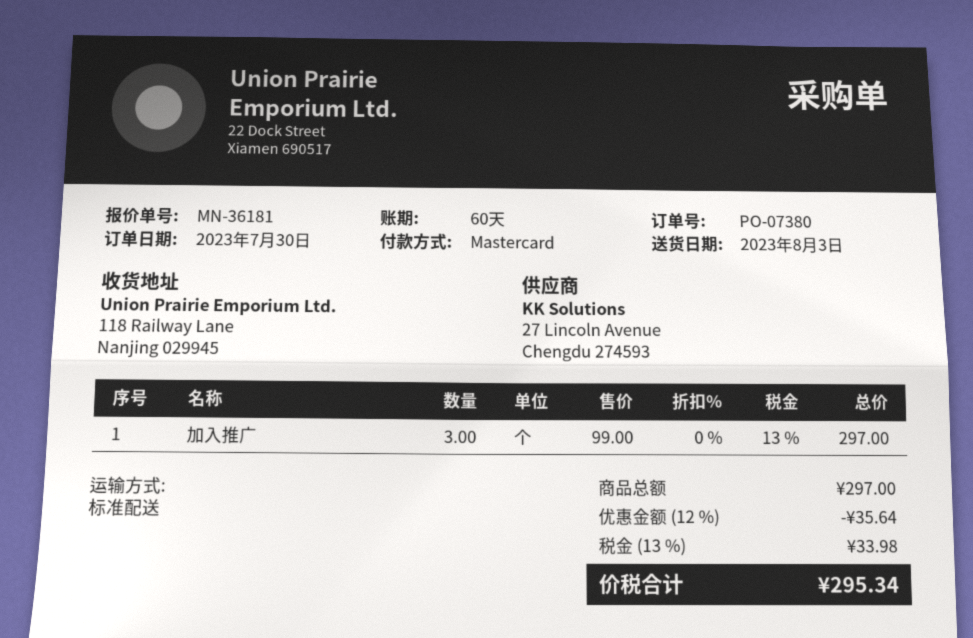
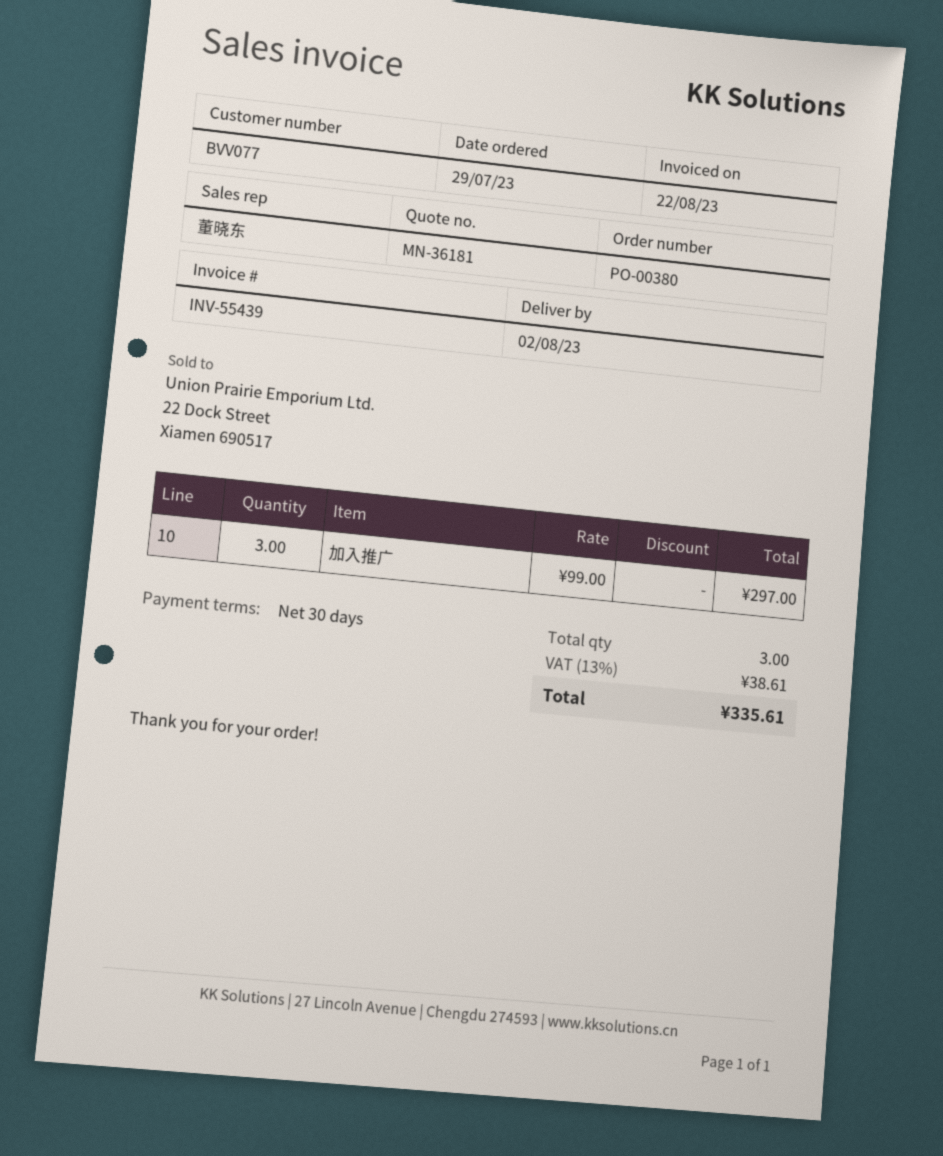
order number: PO-07380 -> PO-00380
order date: 2023-07-30 -> 2023-07-29
delivery date: 2023-08-03 -> 2023-08-02
payment terms: 60 days -> 30 days
discount: 12% = 35.64 -> none
tax: 13% = 33.98 -> 13% = 38.61
total: 295.34 -> 335.61

